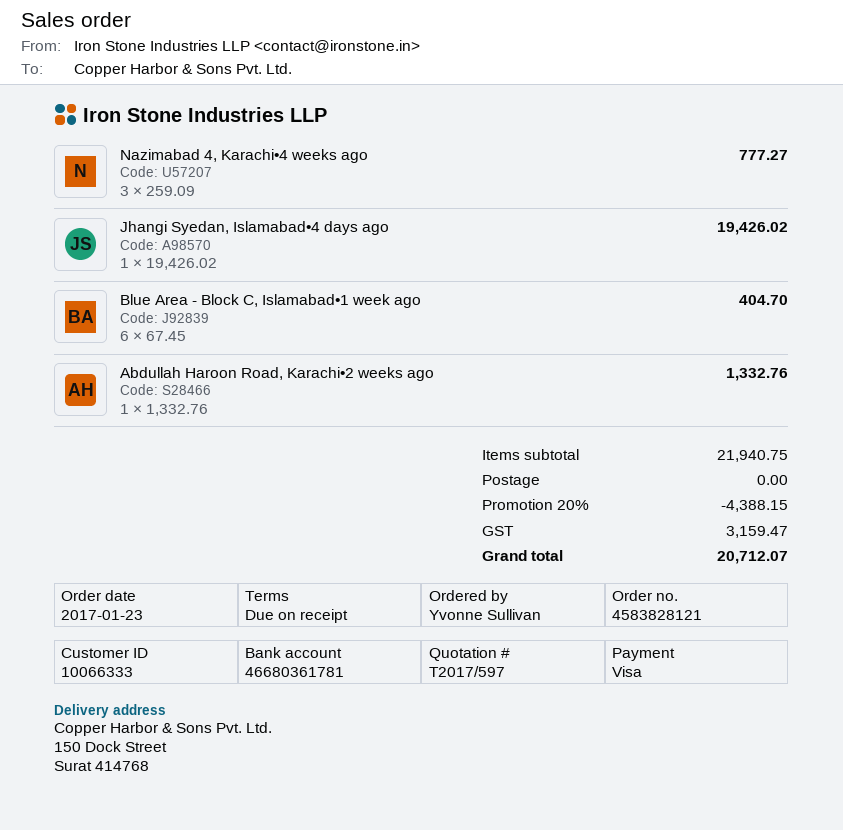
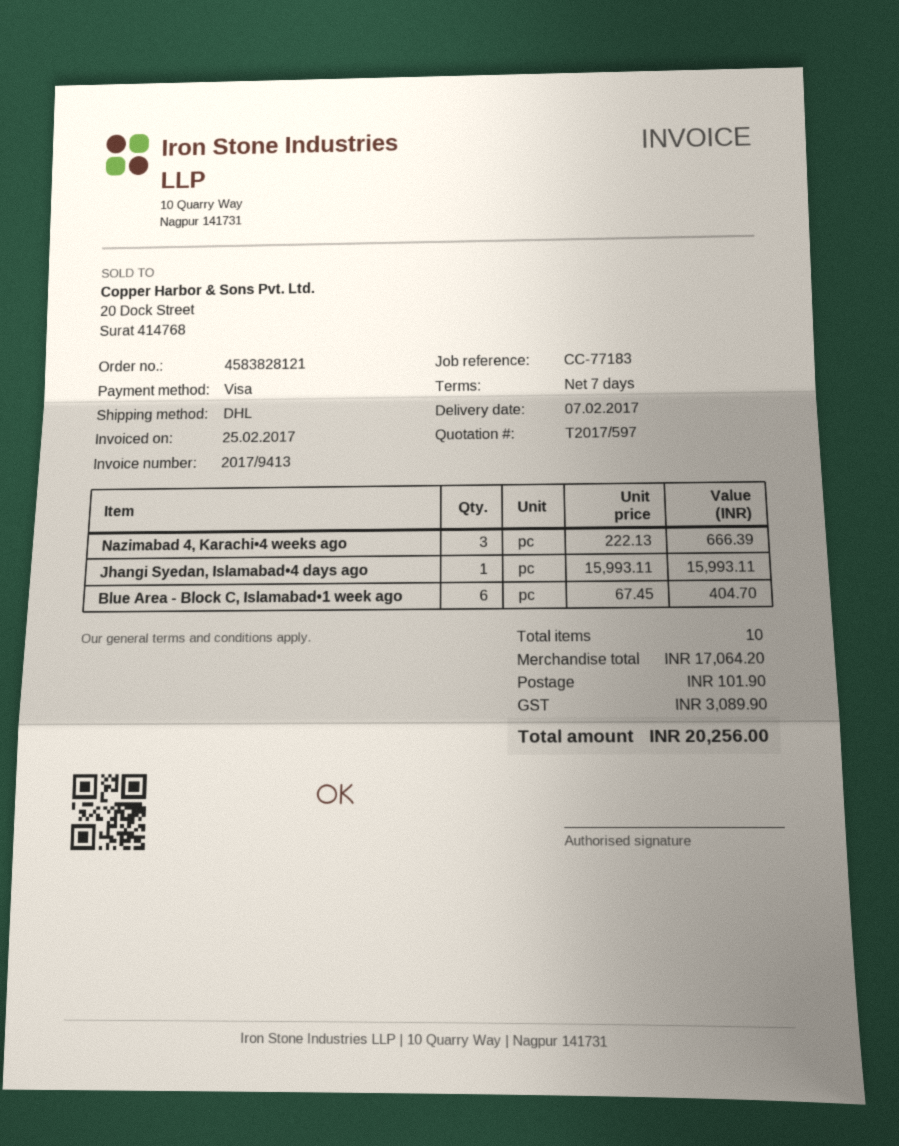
payment terms: on receipt -> 7 days
Nazimabad 4, Karachi•4 weeks ago: 3 x 259.09 = 777.27 -> 3 x 222.13 = 666.39
Jhangi Syedan, Islamabad•4 days ago: 1 x 19426.02 = 19426.02 -> 1 x 15993.11 = 15993.11
Abdullah Haroon Road, Karachi•2 weeks ago: 1 x 1332.76 = 1332.76 -> none
subtotal: 21940.75 -> 17064.20
discount: 20% = 4388.15 -> none
shipping: 0.00 -> 101.90
tax: 3159.47 -> 3089.90
total: 20712.07 -> 20256.00

